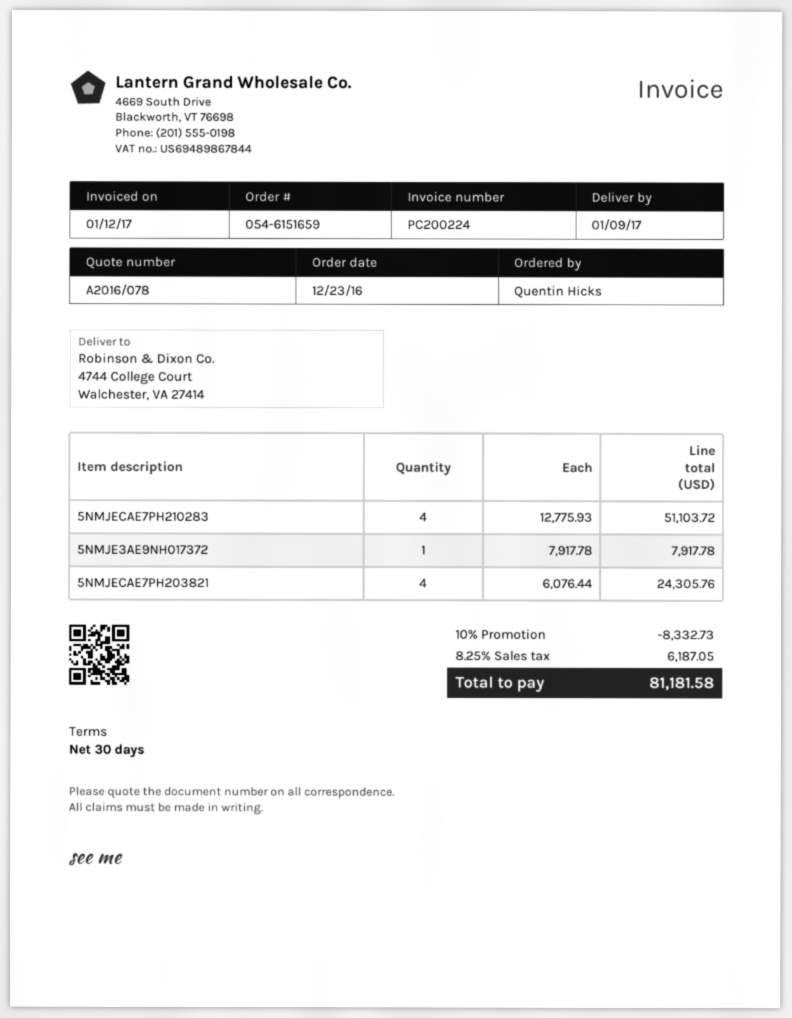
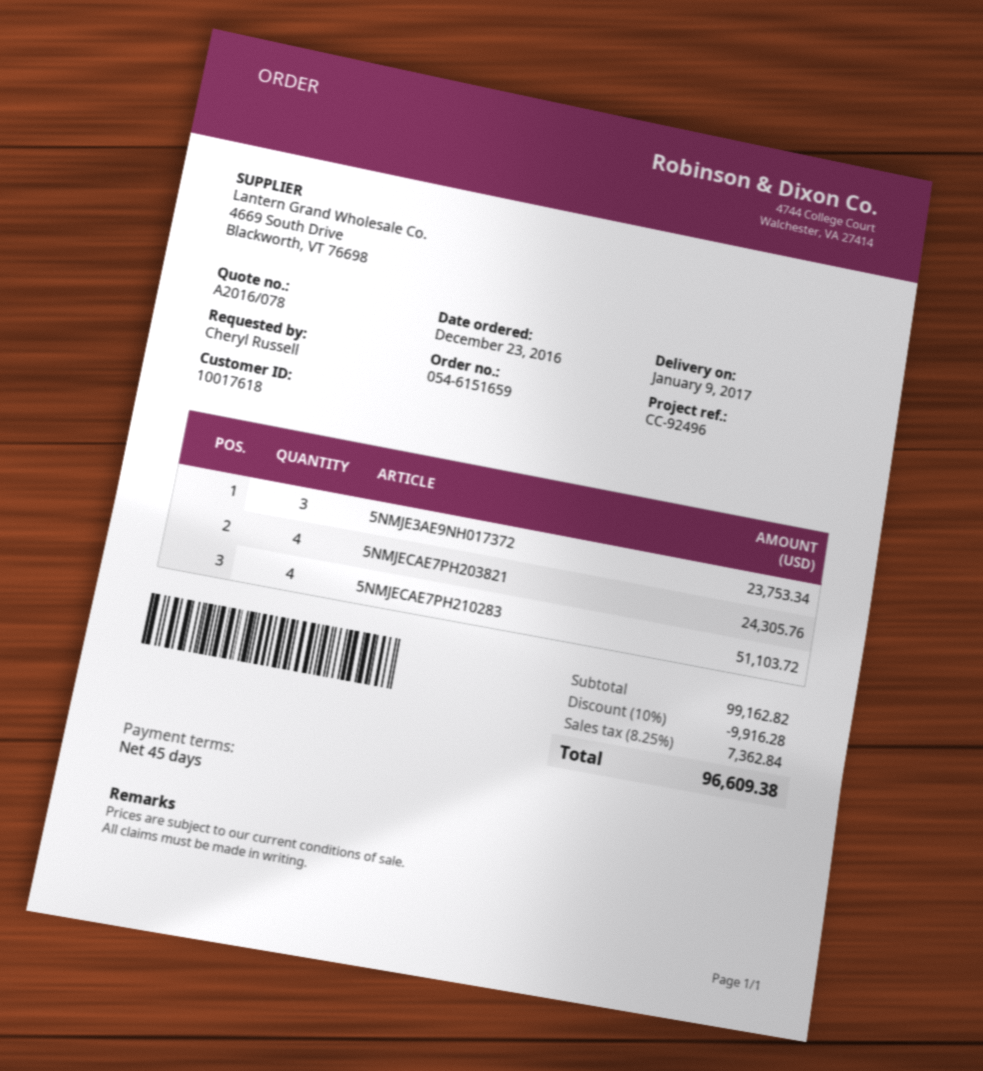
payment terms: 30 days -> 45 days
ordered by: Quentin Hicks -> Cheryl Russell
5NMJE3AE9NH017372: 1 for 7917.78 -> 3 for 23753.34
discount: 10% = 8332.73 -> 10% = 9916.28
tax: 8.25% = 6187.05 -> 8.25% = 7362.84
total: 81181.58 -> 96609.38

